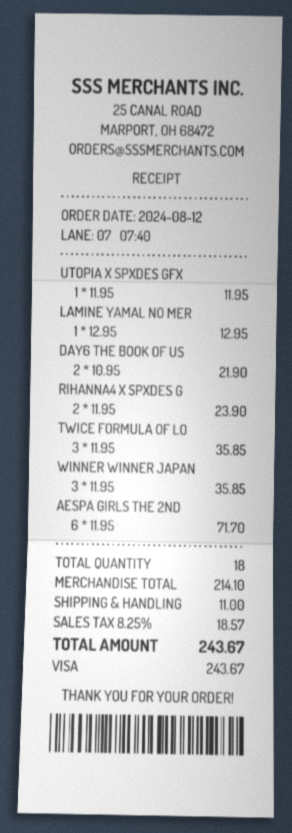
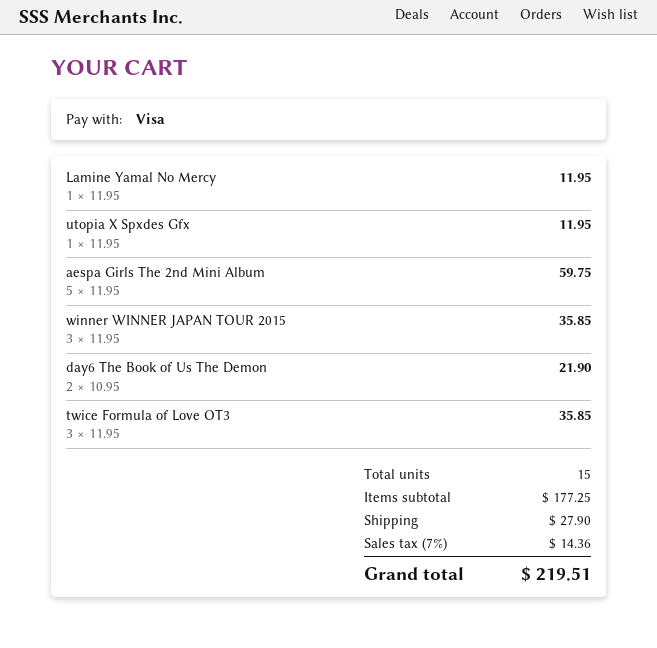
LAMINE YAMAL NO MER: 1 x 12.95 = 12.95 -> 1 x 11.95 = 11.95
RIHANNA4 X SPXDES G: 2 x 11.95 = 23.90 -> none
AESPA GIRLS THE 2ND: 6 x 11.95 = 71.70 -> 5 x 11.95 = 59.75
total quantity: 18 -> 15
subtotal: 214.10 -> 177.25
shipping: 11.00 -> 27.90
tax: 8.25% = 18.57 -> 7% = 14.36
total: 243.67 -> 219.51

